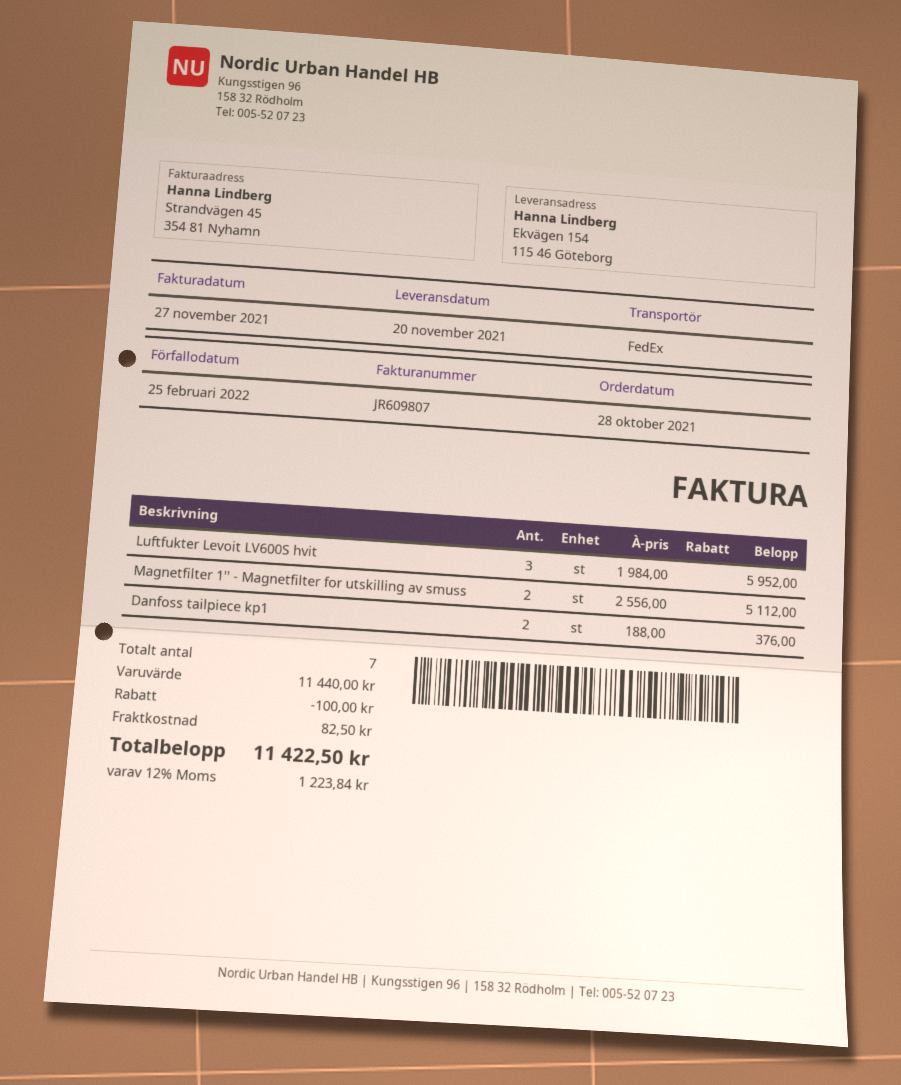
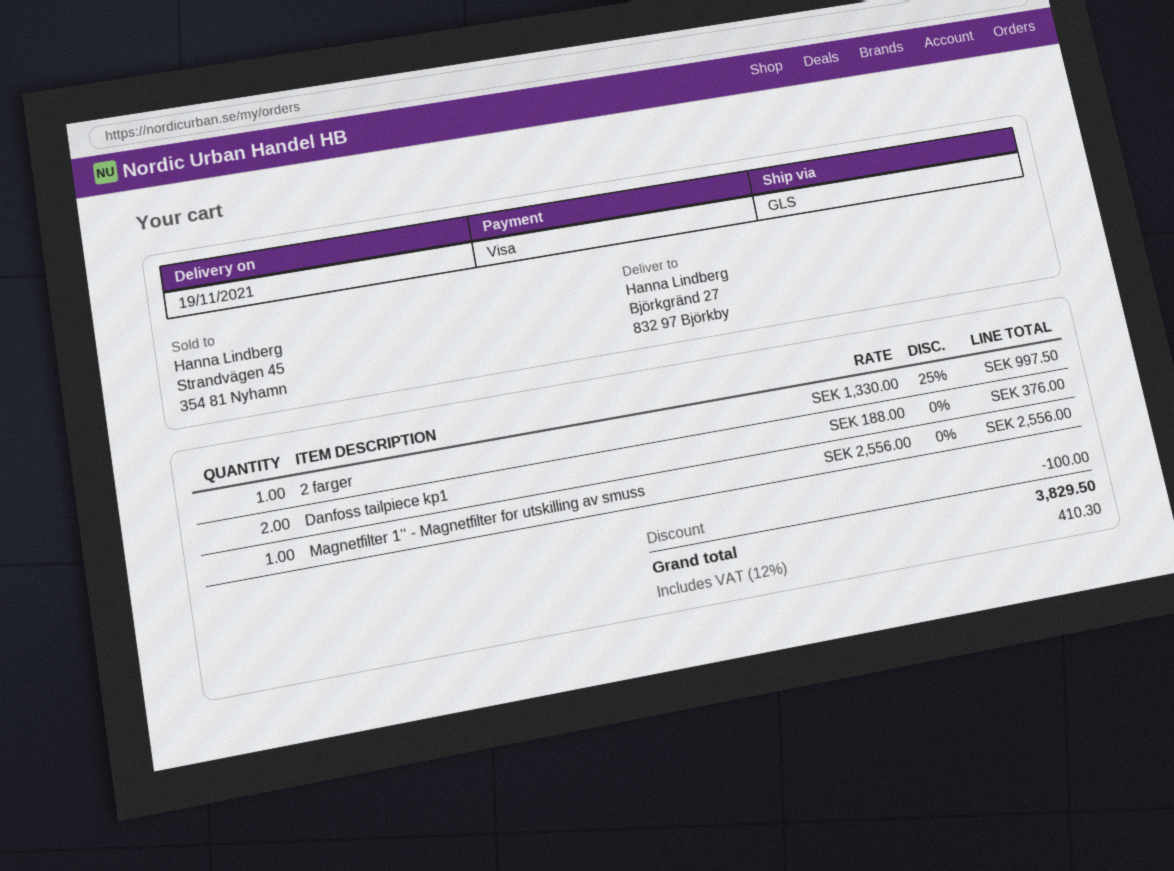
delivery date: 2021-11-20 -> 2021-11-19
shipping method: FedEx -> GLS
ship to: Ekvägen 154, 115 46 Göteborg -> Björkgränd 27, 832 97 Björkby
Luftfukter Levoit LV600S hvit: 3 x 1984.00 = 5952.00 -> none
Magnetfilter 1'' - Magnetfilter for utskilling av smuss: 2 x 2556.00 = 5112.00 -> 1 x 2556.00 = 2556.00
2 farger: none -> 1 x 1330.00 - 25% = 997.50
shipping: 82.50 -> none
tax: 12% = 1223.84 -> 12% = 410.30
total: 11422.50 -> 3829.50

